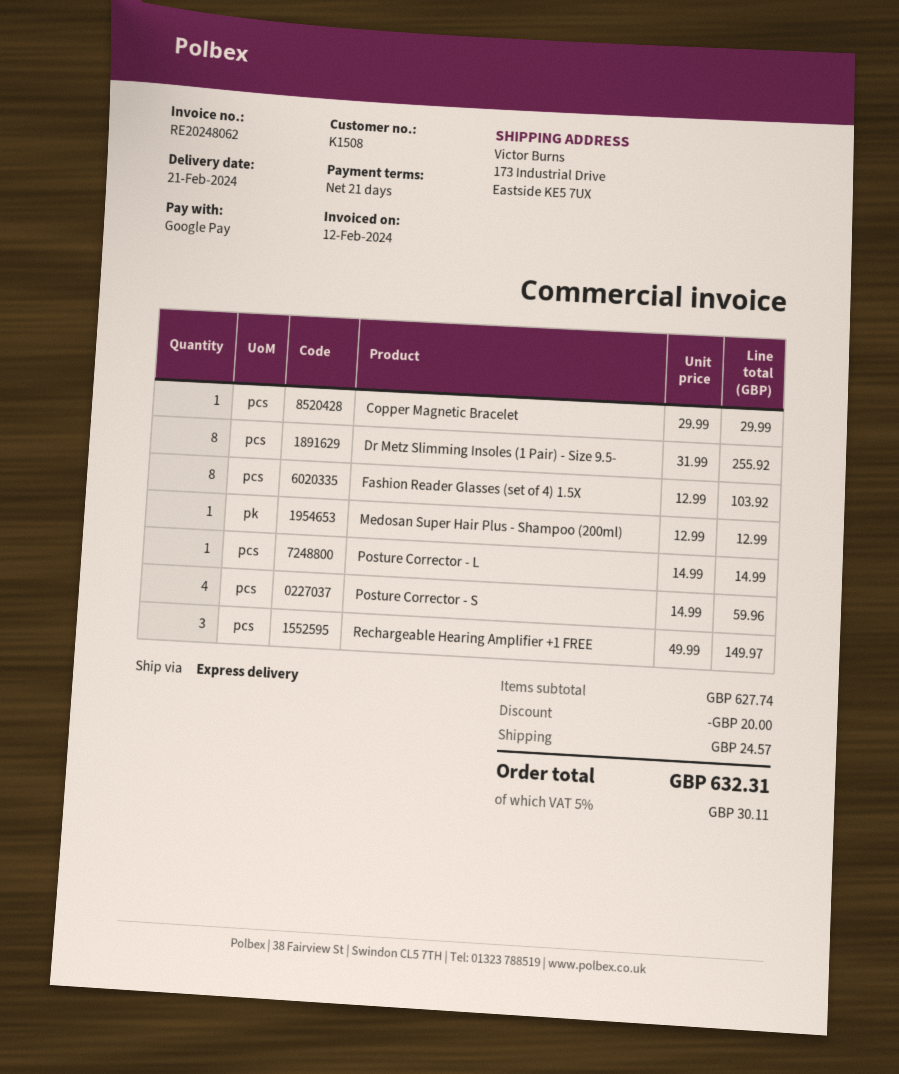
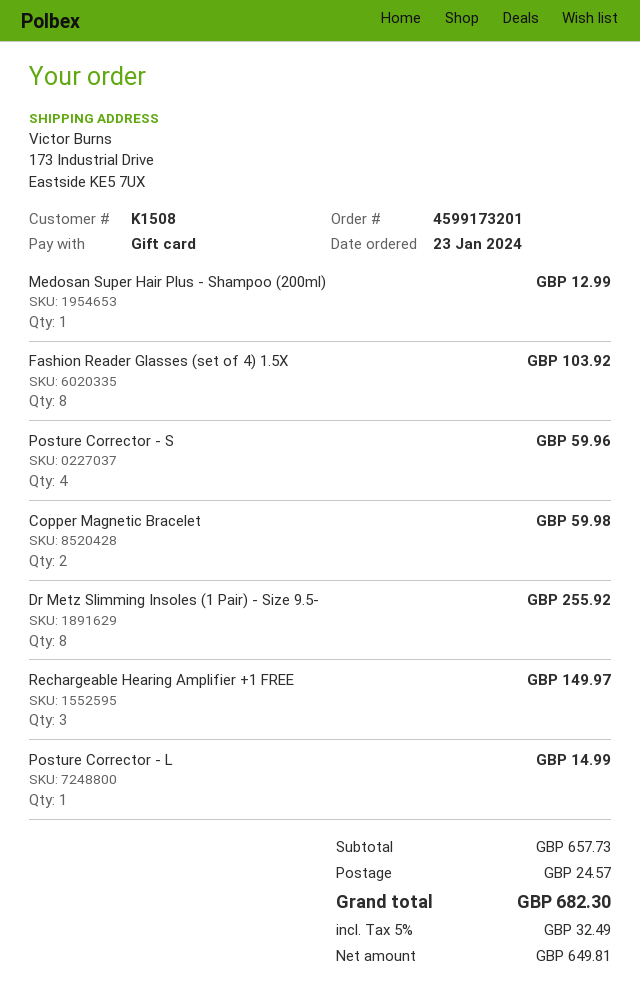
payment method: Google Pay -> gift card
Copper Magnetic Bracelet: 1 for 29.99 -> 2 for 59.98
subtotal: 627.74 -> 657.73
discount: 20.00 -> none
tax: 5% = 30.11 -> 5% = 32.49
total: 632.31 -> 682.30

